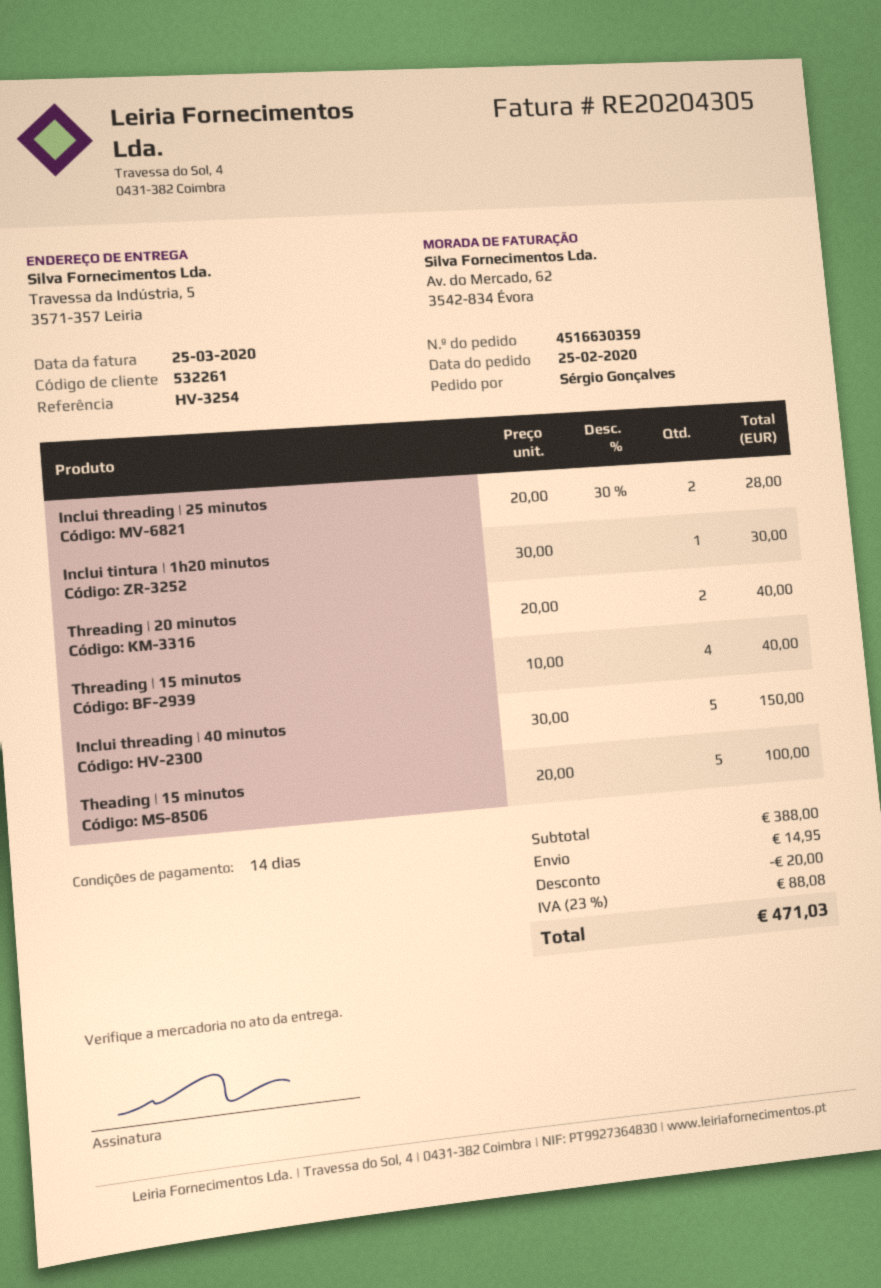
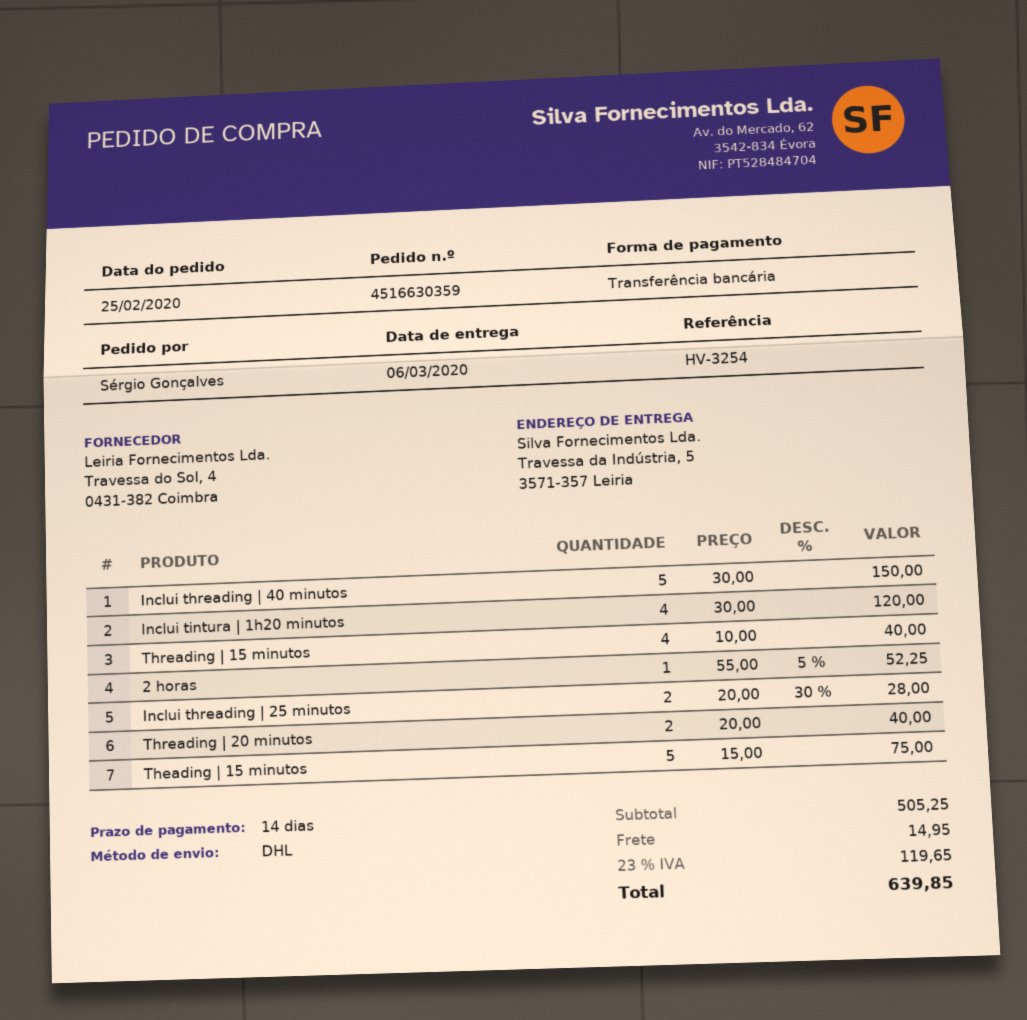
Inclui tintura | 1h20 minutos: 1 x 30.00 = 30.00 -> 4 x 30.00 = 120.00
Theading | 15 minutos: 5 x 20.00 = 100.00 -> 5 x 15.00 = 75.00
2 horas: none -> 1 x 55.00 - 5% = 52.25
subtotal: 388.00 -> 505.25
discount: 20.00 -> none
tax: 23% = 88.08 -> 23% = 119.65
total: 471.03 -> 639.85

